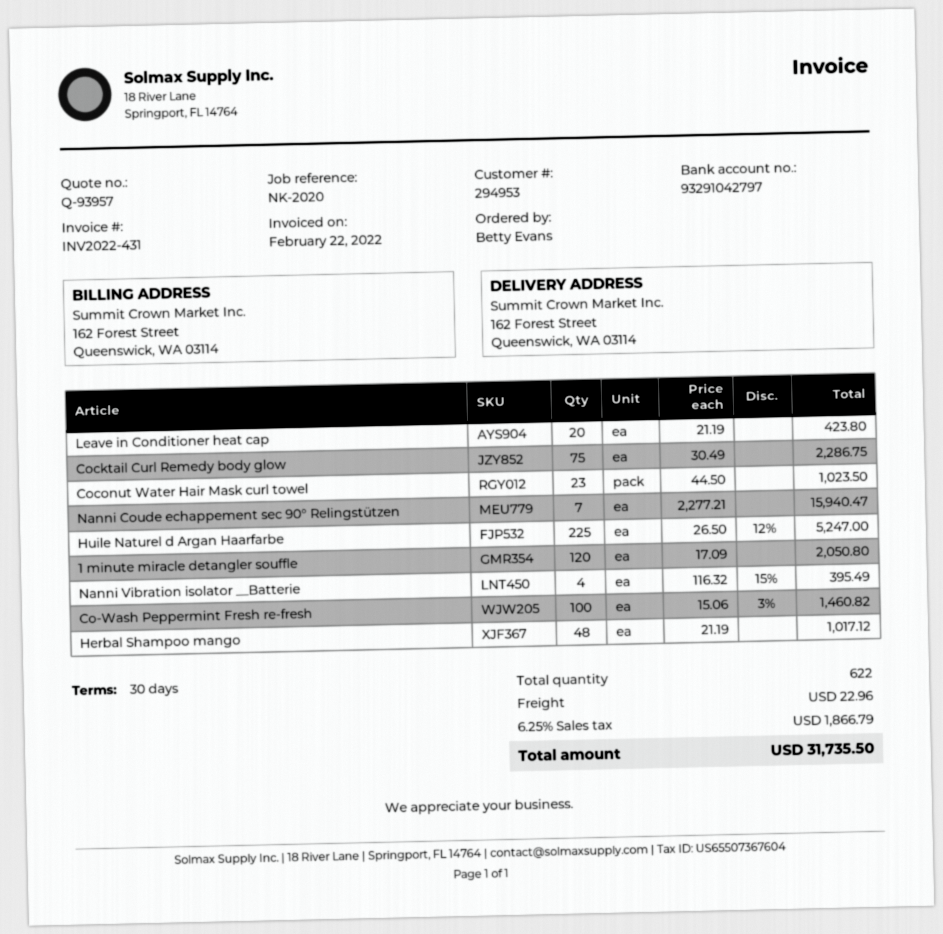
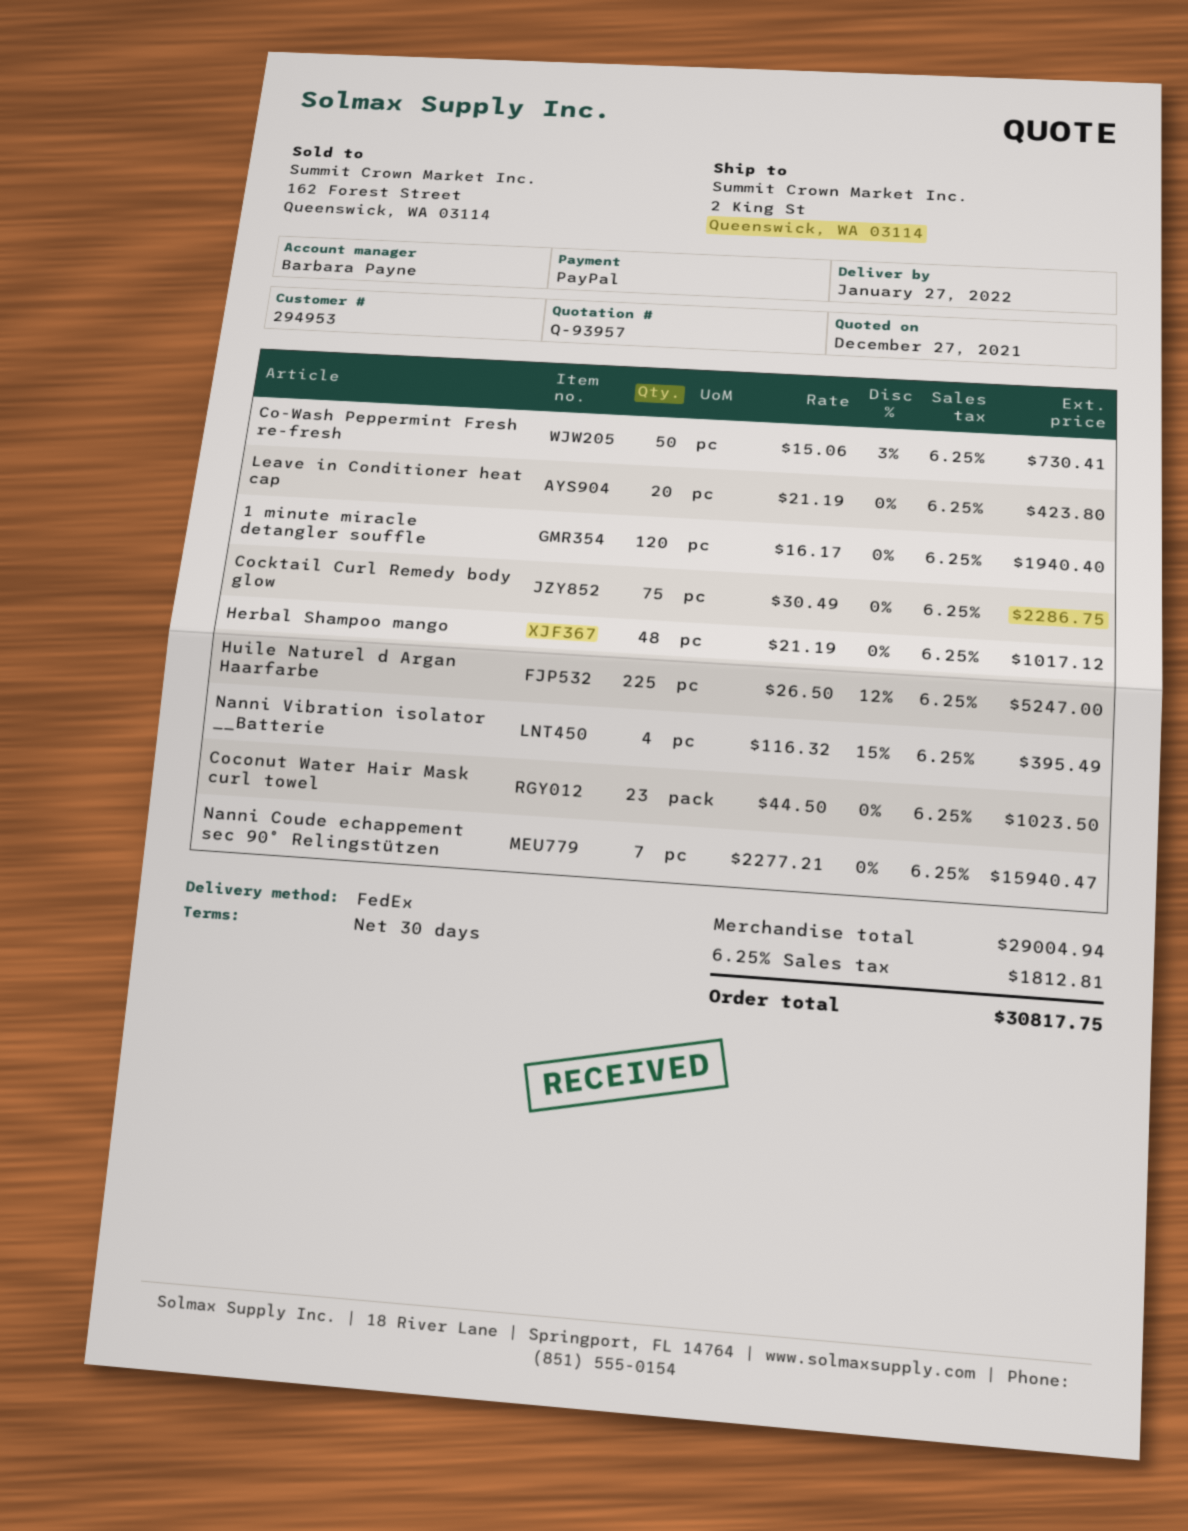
ship to: 162 Forest Street, Queenswick, WA 03114 -> 2 King St, Queenswick, WA 03114
1 minute miracle detangler souffle: 120 x 17.09 = 2050.80 -> 120 x 16.17 = 1940.40
Co-Wash Peppermint Fresh re-fresh: 100 x 15.06 - 3% = 1460.82 -> 50 x 15.06 - 3% = 730.41
shipping: 22.96 -> none
tax: 6.25% = 1866.79 -> 6.25% = 1812.81
total: 31735.50 -> 30817.75

